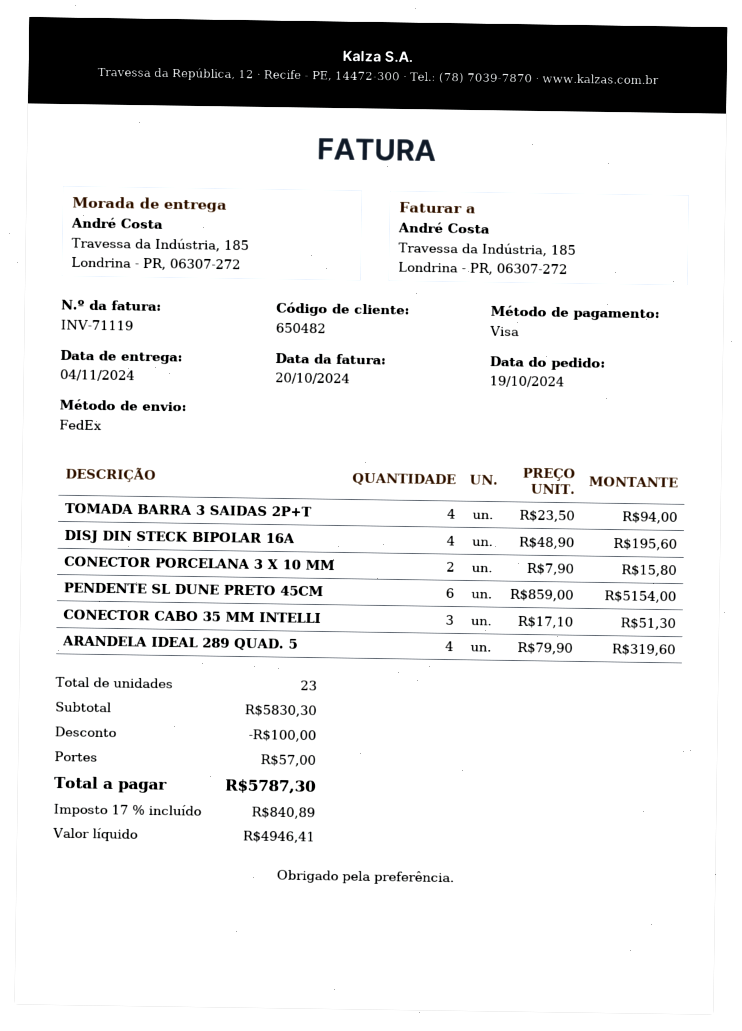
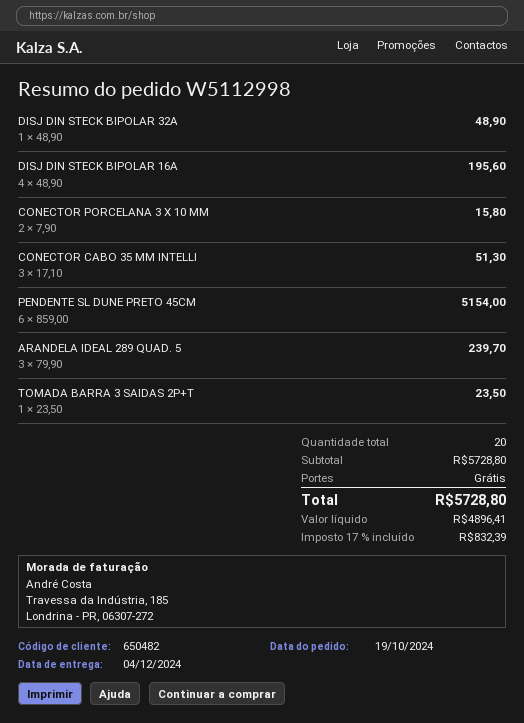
delivery date: 2024-11-04 -> 2024-12-04
TOMADA BARRA 3 SAIDAS 2P+T: 4 x 23.50 = 94.00 -> 1 x 23.50 = 23.50
ARANDELA IDEAL 289 QUAD. 5: 4 x 79.90 = 319.60 -> 3 x 79.90 = 239.70
DISJ DIN STECK BIPOLAR 32A: none -> 1 x 48.90 = 48.90
total quantity: 23 -> 20
subtotal: 5830.30 -> 5728.80
discount: 100.00 -> none
shipping: 57.00 -> 0.00
net: 4946.41 -> 4896.41
tax: 17% = 840.89 -> 17% = 832.39
total: 5787.30 -> 5728.80

